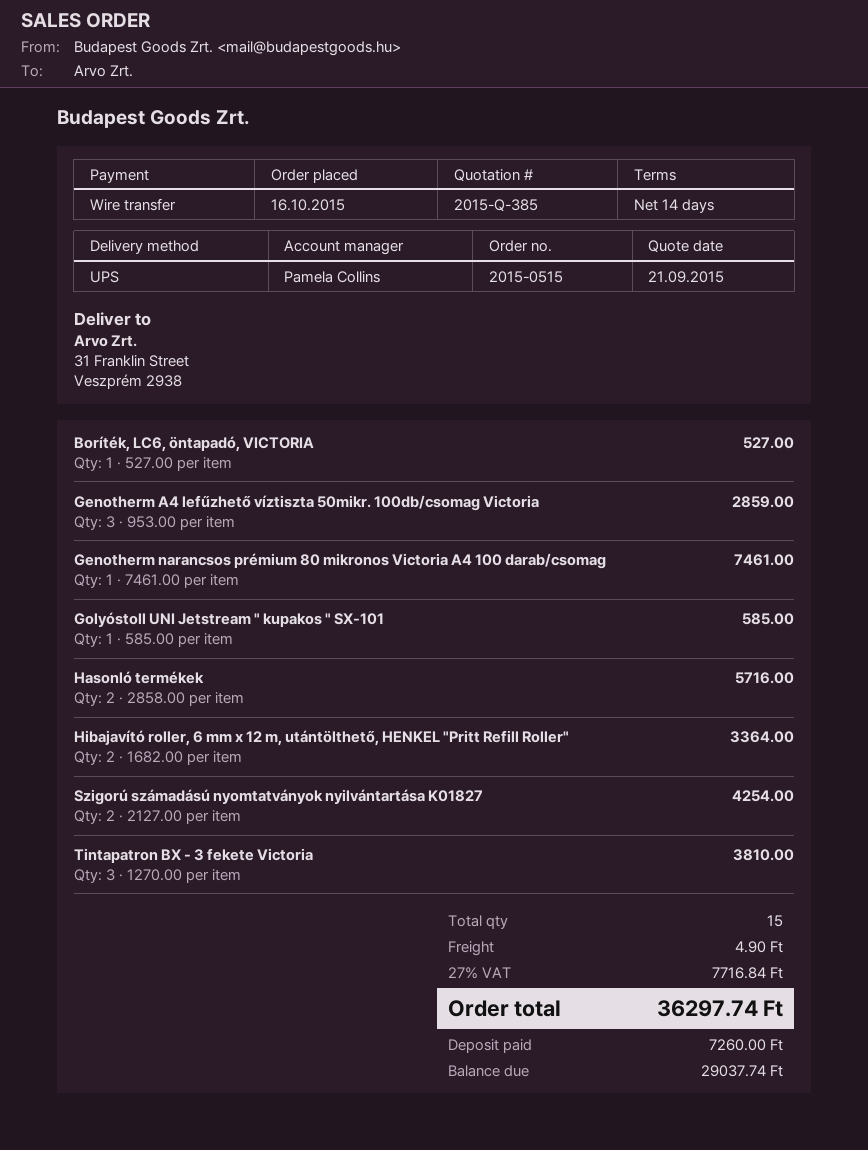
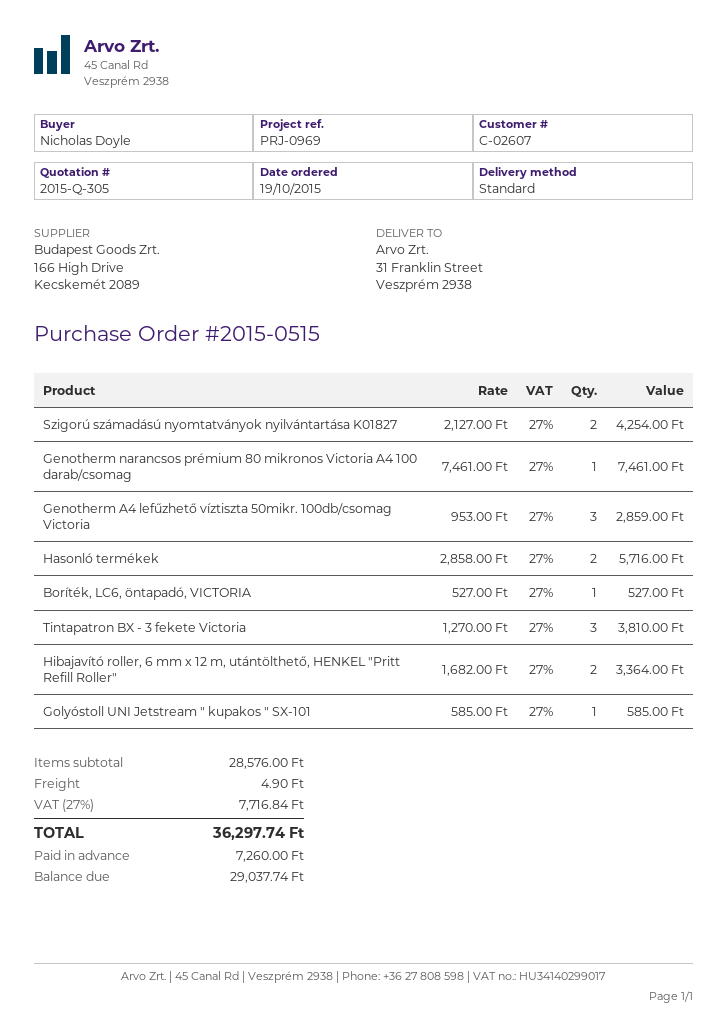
quote number: 2015-Q-385 -> 2015-Q-305
order date: 2015-10-16 -> 2015-10-19
shipping method: UPS -> standard

